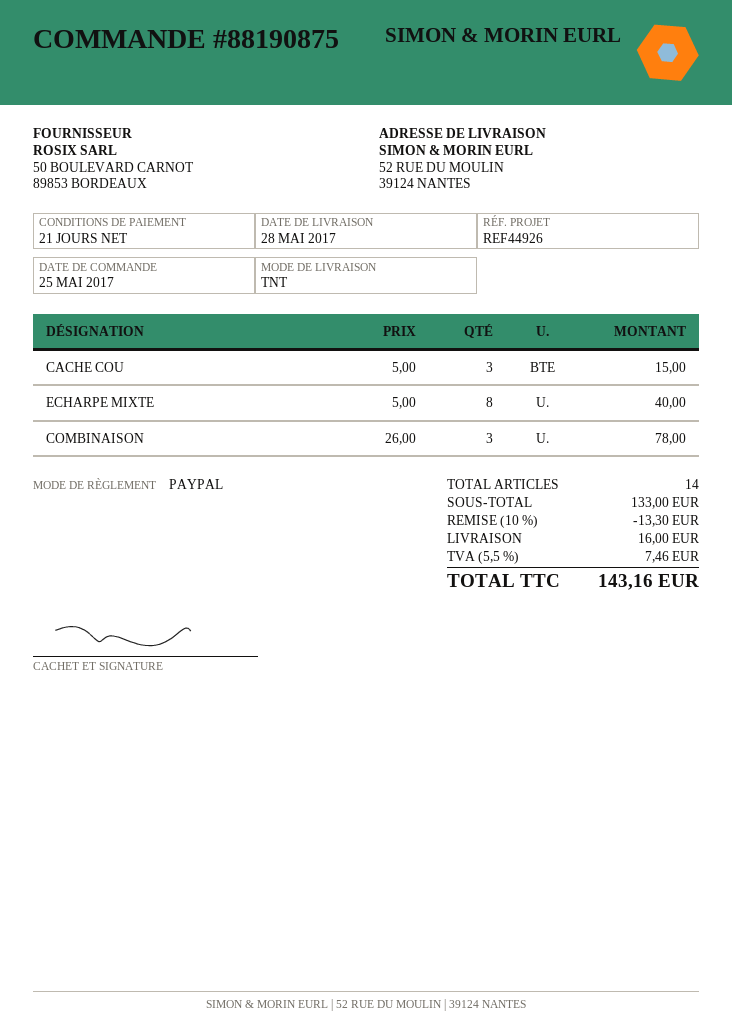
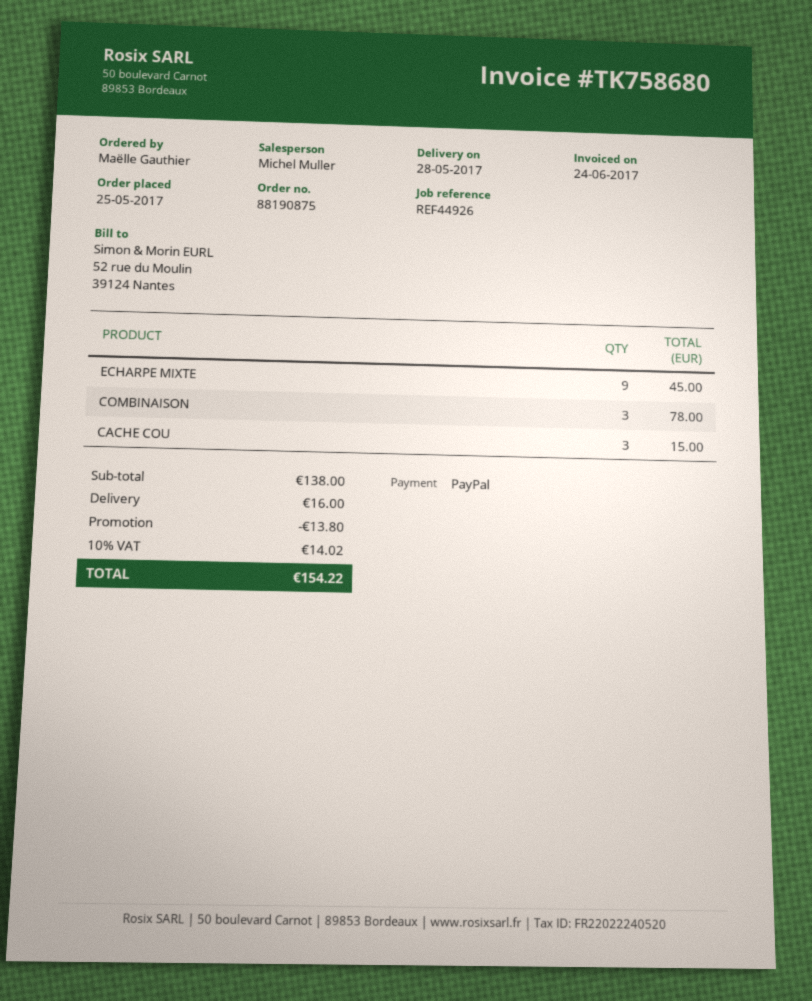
ECHARPE MIXTE: 8 for 40.00 -> 9 for 45.00
subtotal: 133.00 -> 138.00
discount: 13.30 -> 13.80
tax: 5.5% = 7.46 -> 10% = 14.02
total: 143.16 -> 154.22

